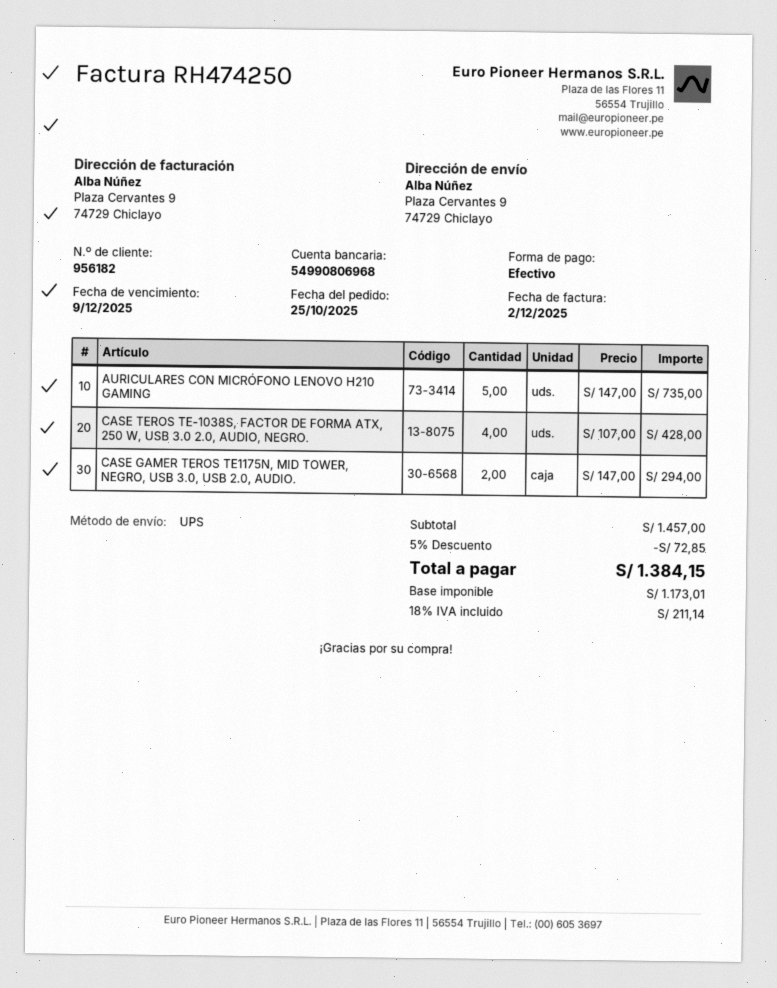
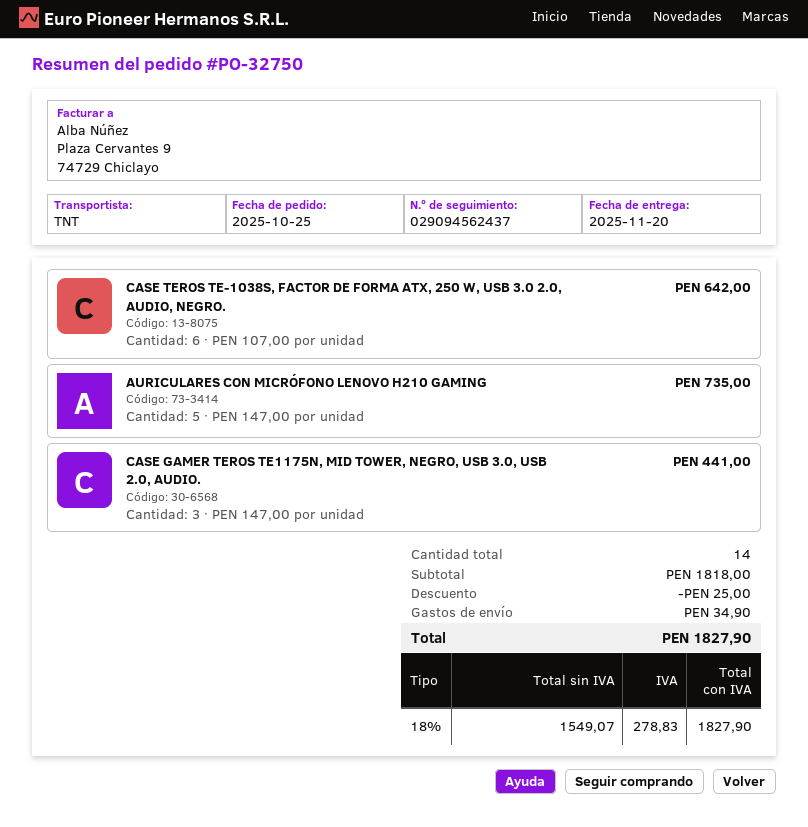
shipping method: UPS -> TNT
CASE TEROS TE-1038S, FACTOR DE FORMA ATX, 250 W, USB 3.0 2.0, AUDIO, NEGRO.: 4 x 107.00 = 428.00 -> 6 x 107.00 = 642.00
CASE GAMER TEROS TE1175N, MID TOWER, NEGRO, USB 3.0, USB 2.0, AUDIO.: 2 x 147.00 = 294.00 -> 3 x 147.00 = 441.00
subtotal: 1457.00 -> 1818.00
discount: 72.85 -> 25.00
shipping: none -> 34.90
net: 1173.01 -> 1549.07
tax: 18% = 211.14 -> 18% = 278.83
total: 1384.15 -> 1827.90

